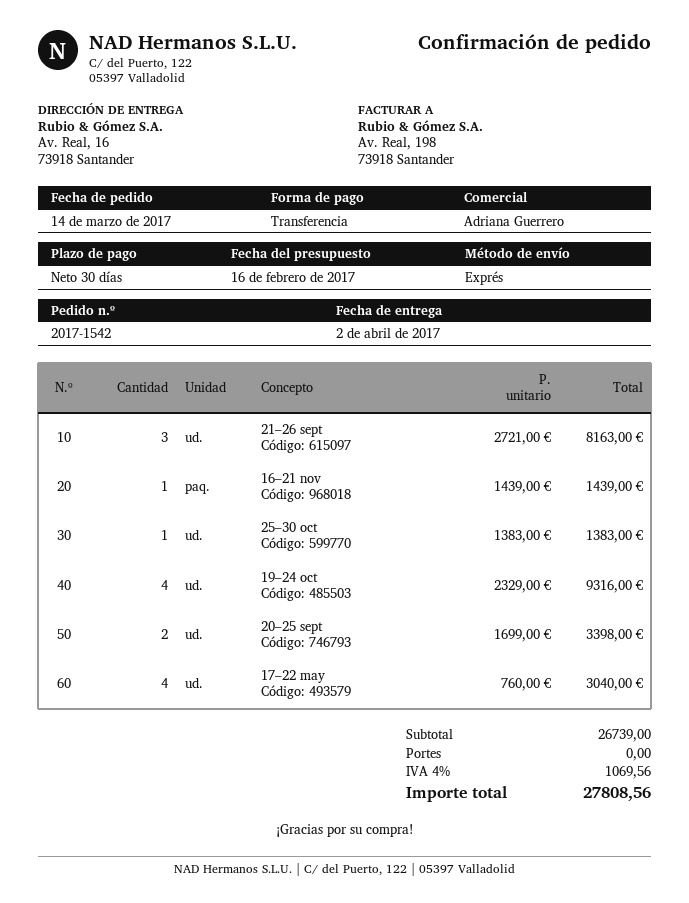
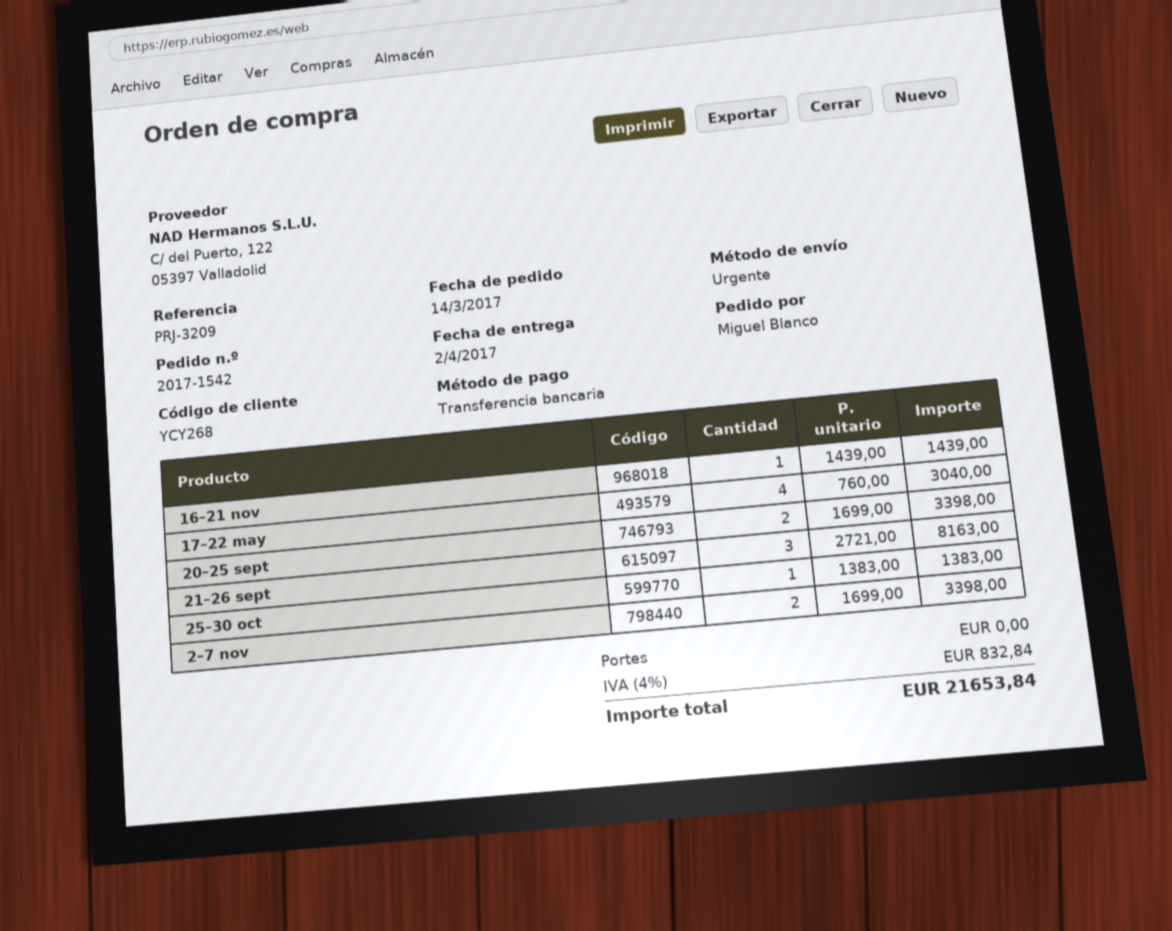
19–24 oct: 4 x 2329.00 = 9316.00 -> none
2–7 nov: none -> 2 x 1699.00 = 3398.00
tax: 4% = 1069.56 -> 4% = 832.84
total: 27808.56 -> 21653.84

